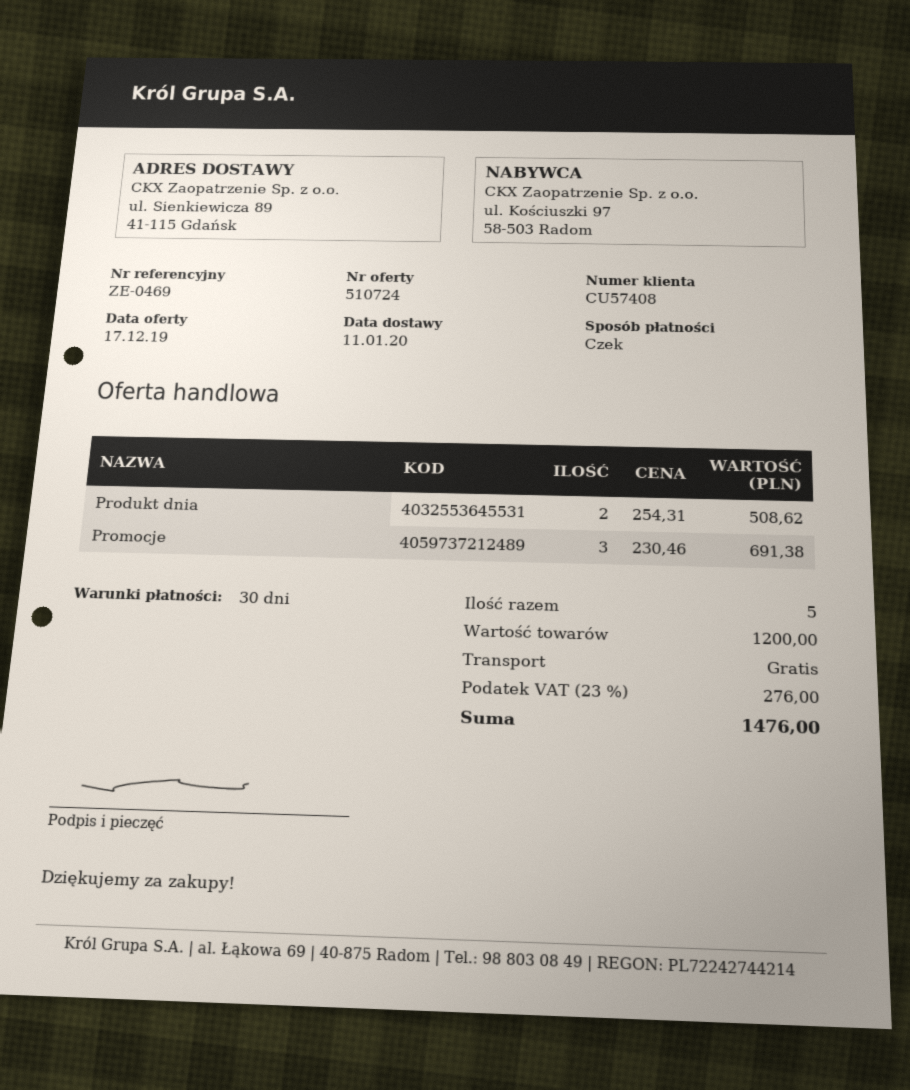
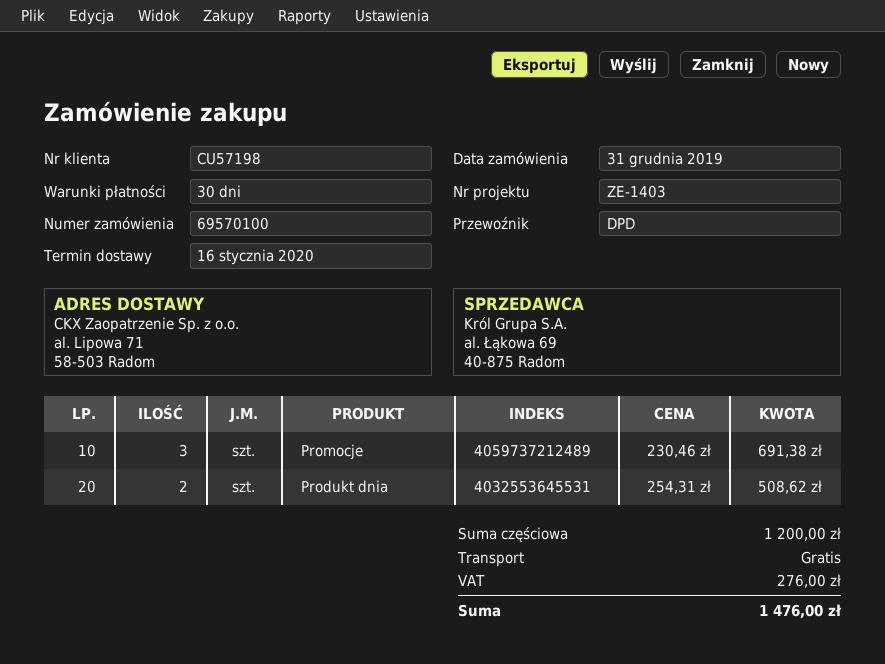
delivery date: 2020-01-11 -> 2020-01-16
customer number: CU57408 -> CU57198
reference: ZE-0469 -> ZE-1403
ship to: ul. Sienkiewicza 89, 41-115 Gdańsk -> al. Lipowa 71, 58-503 Radom

